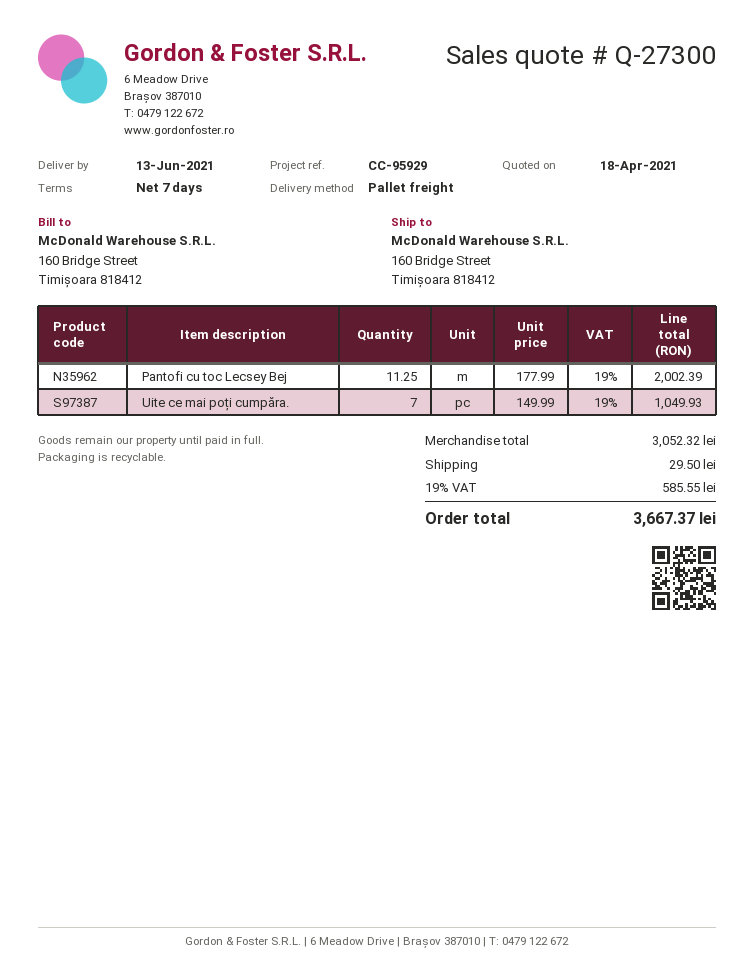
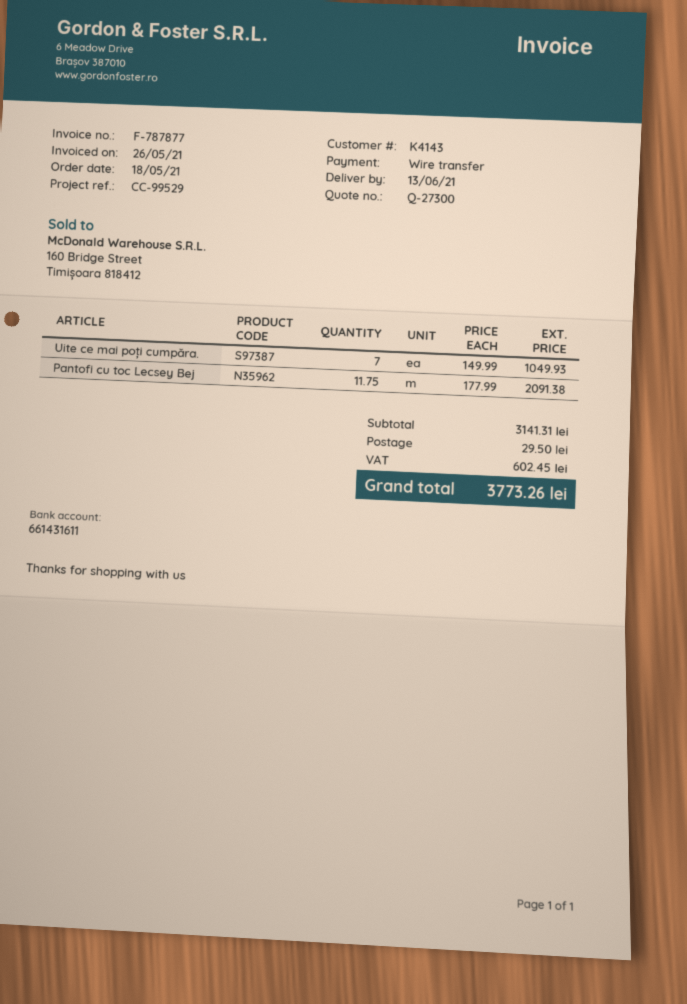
reference: CC-95929 -> CC-99529
Pantofi cu toc Lecsey Bej: 11.25 x 177.99 = 2002.39 -> 11.75 x 177.99 = 2091.38
subtotal: 3052.32 -> 3141.31
tax: 585.55 -> 602.45
total: 3667.37 -> 3773.26

